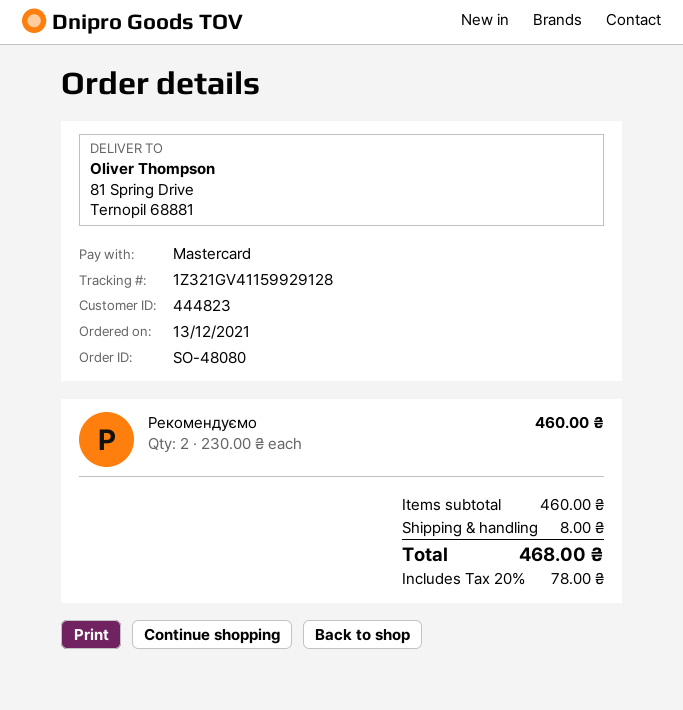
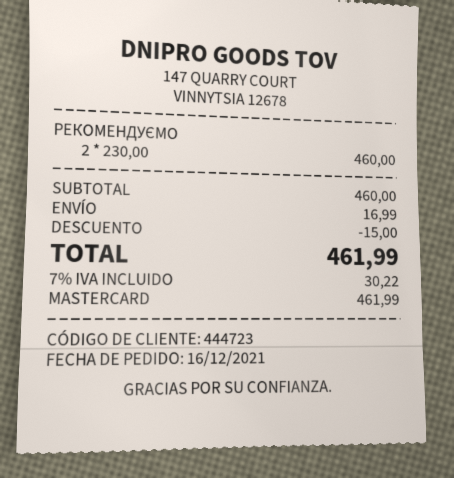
order date: 2021-12-13 -> 2021-12-16
customer number: 444823 -> 444723
discount: none -> 15.00
shipping: 8.00 -> 16.99
tax: 20% = 78.00 -> 7% = 30.22
total: 468.00 -> 461.99

